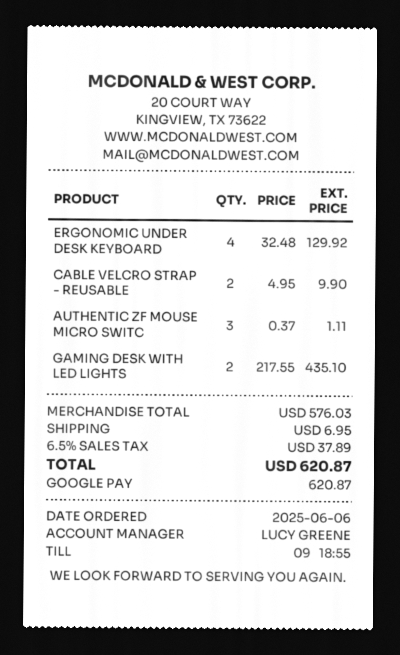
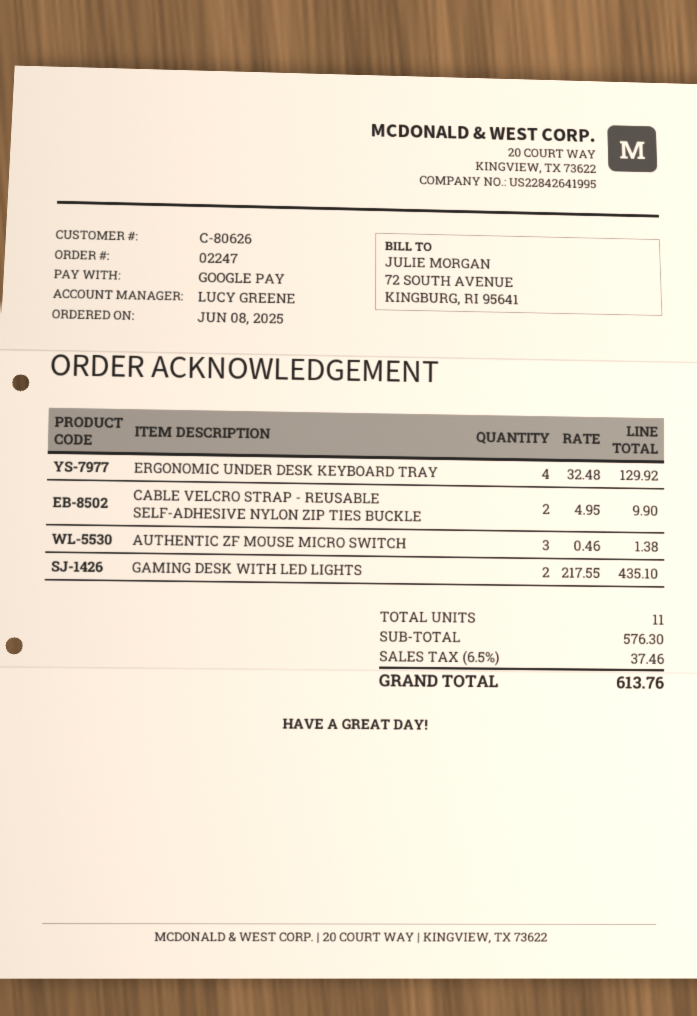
order date: 2025-06-06 -> 2025-06-08
AUTHENTIC ZF MOUSE MICRO SWITC: 3 x 0.37 = 1.11 -> 3 x 0.46 = 1.38
subtotal: 576.03 -> 576.30
shipping: 6.95 -> none
tax: 6.5% = 37.89 -> 6.5% = 37.46
total: 620.87 -> 613.76

